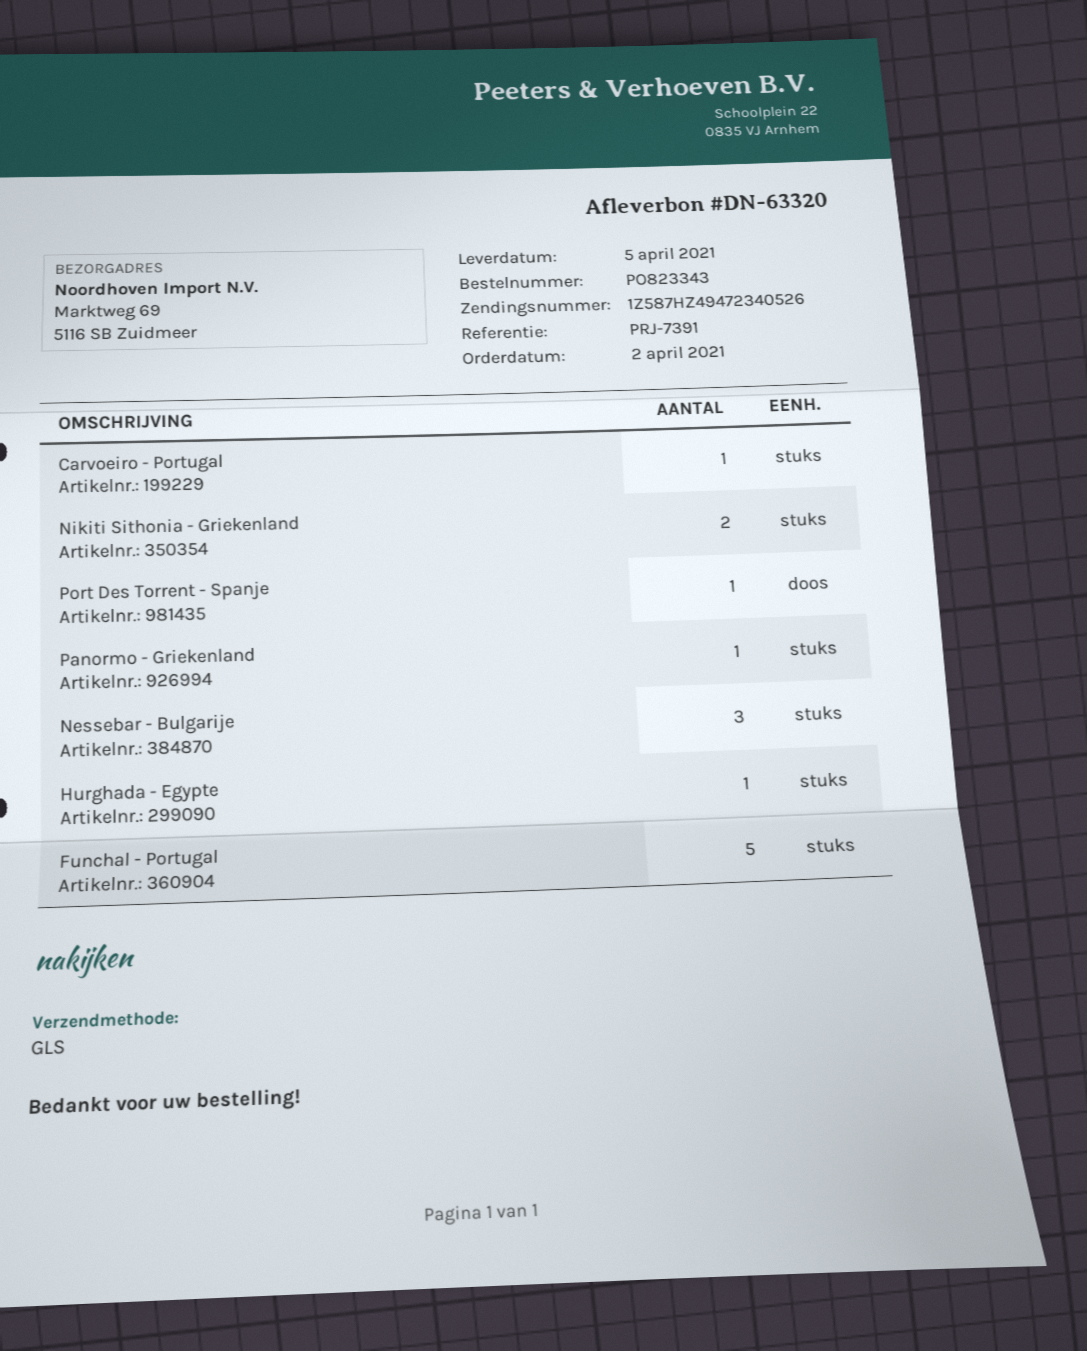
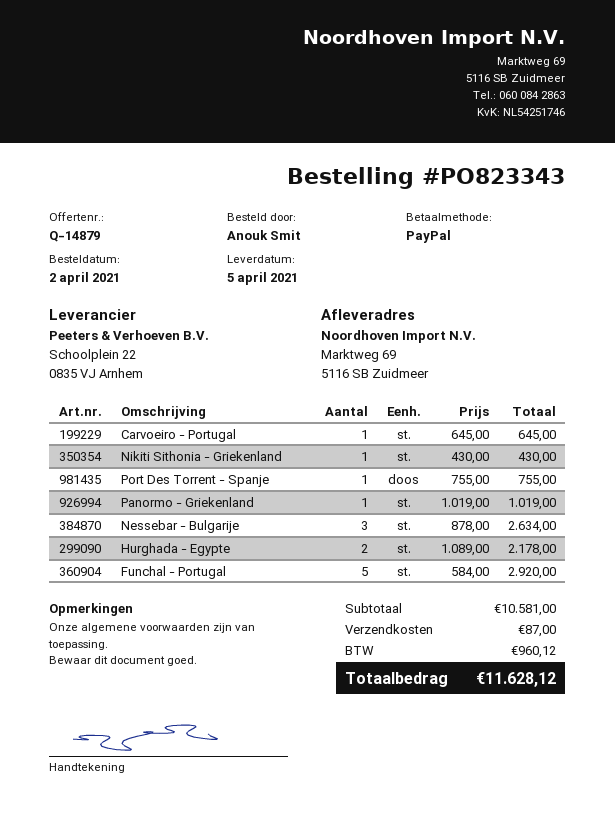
Nikiti Sithonia - Griekenland: 2 -> 1
Hurghada - Egypte: 1 -> 2

